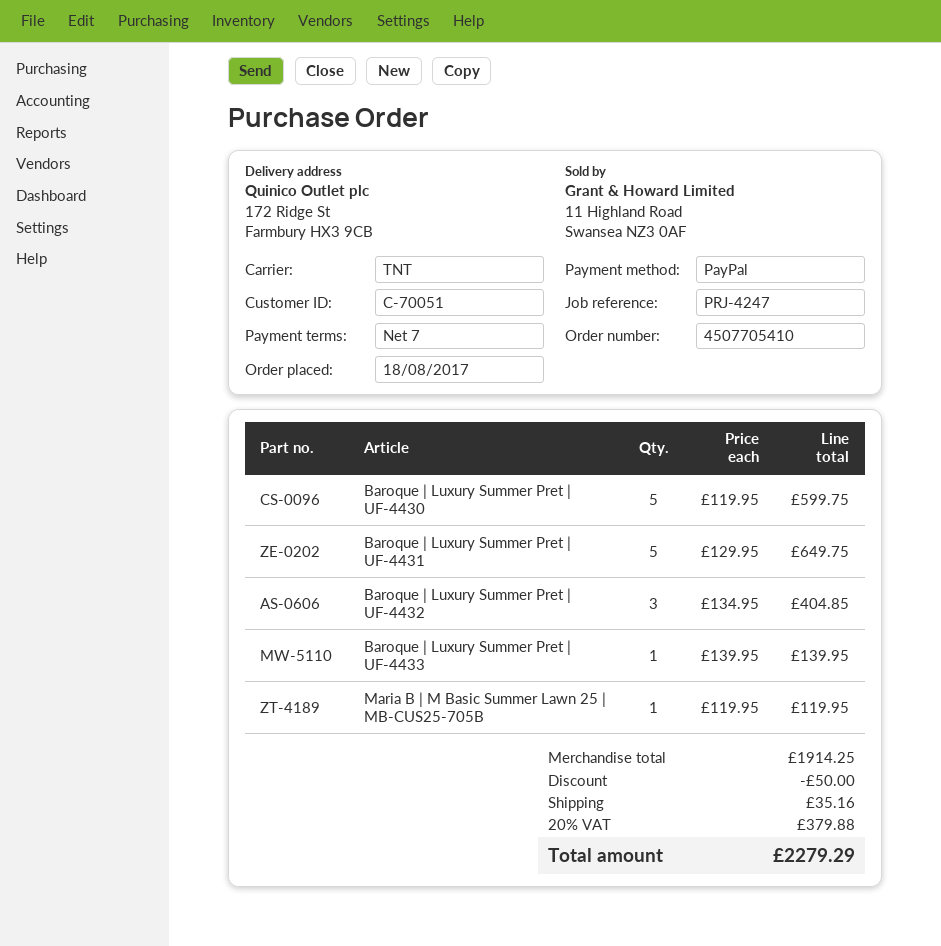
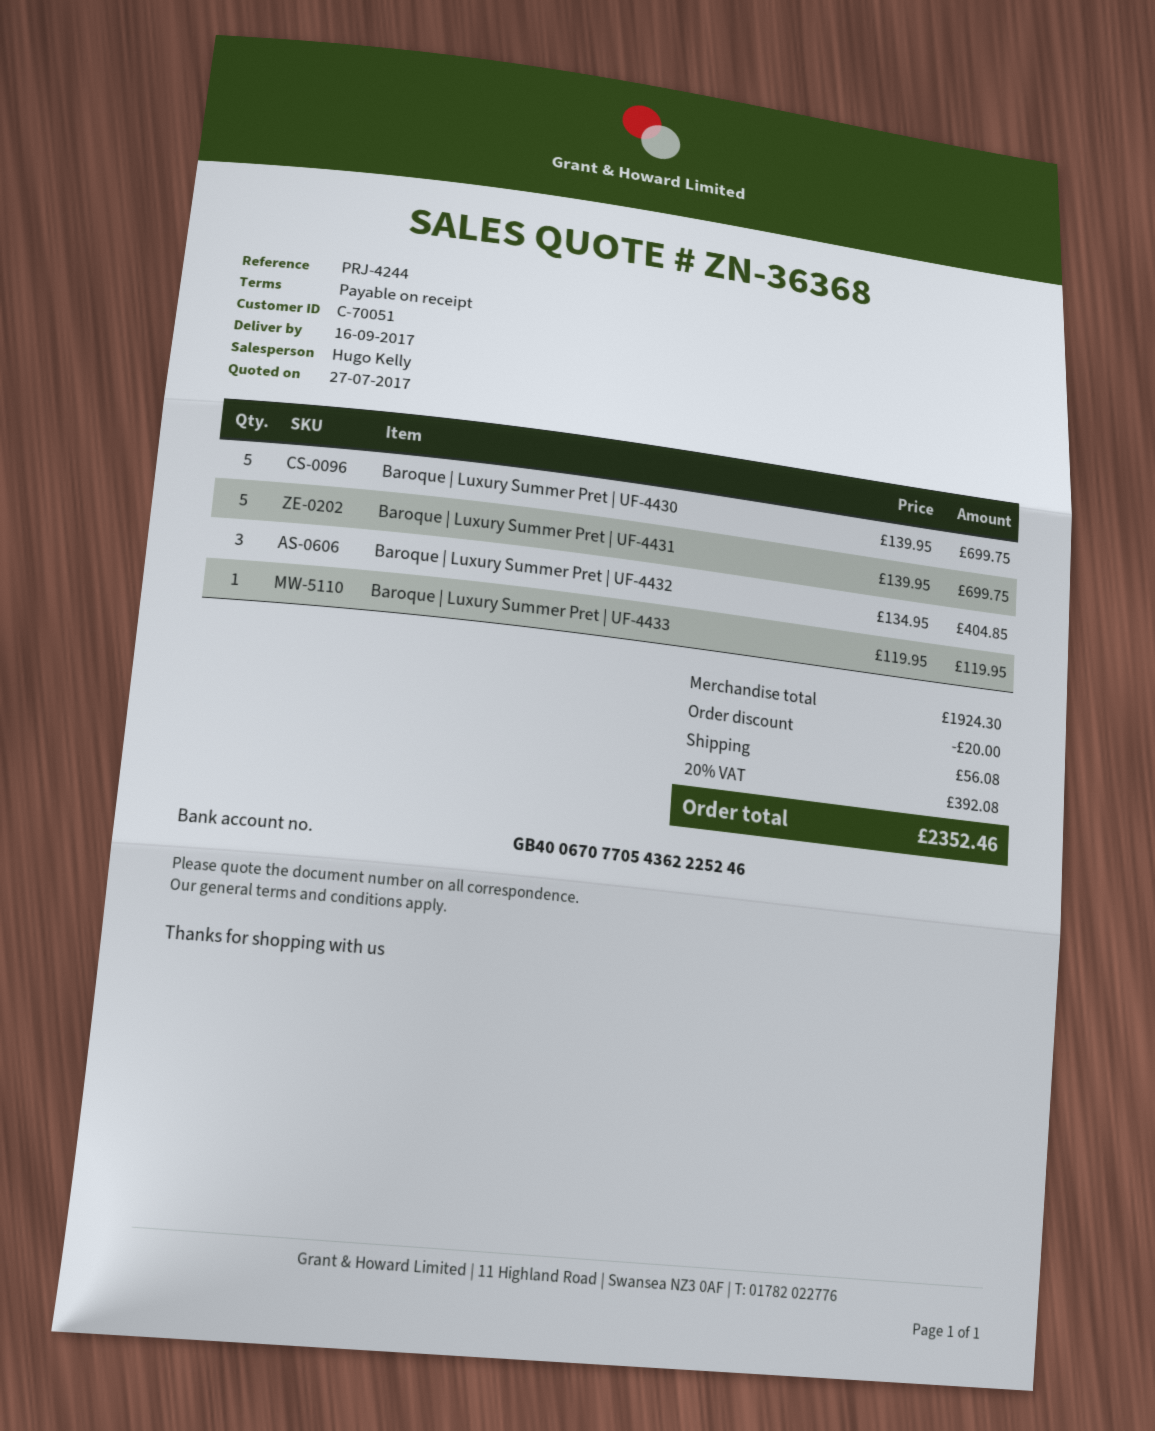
payment terms: 7 days -> on receipt
reference: PRJ-4247 -> PRJ-4244
Baroque | Luxury Summer Pret | UF-4430: 5 x 119.95 = 599.75 -> 5 x 139.95 = 699.75
Baroque | Luxury Summer Pret | UF-4431: 5 x 129.95 = 649.75 -> 5 x 139.95 = 699.75
Baroque | Luxury Summer Pret | UF-4433: 1 x 139.95 = 139.95 -> 1 x 119.95 = 119.95
Maria B | M Basic Summer Lawn 25 | MB-CUS25-705B: 1 x 119.95 = 119.95 -> none
subtotal: 1914.25 -> 1924.30
discount: 50.00 -> 20.00
shipping: 35.16 -> 56.08
tax: 20% = 379.88 -> 20% = 392.08
total: 2279.29 -> 2352.46

